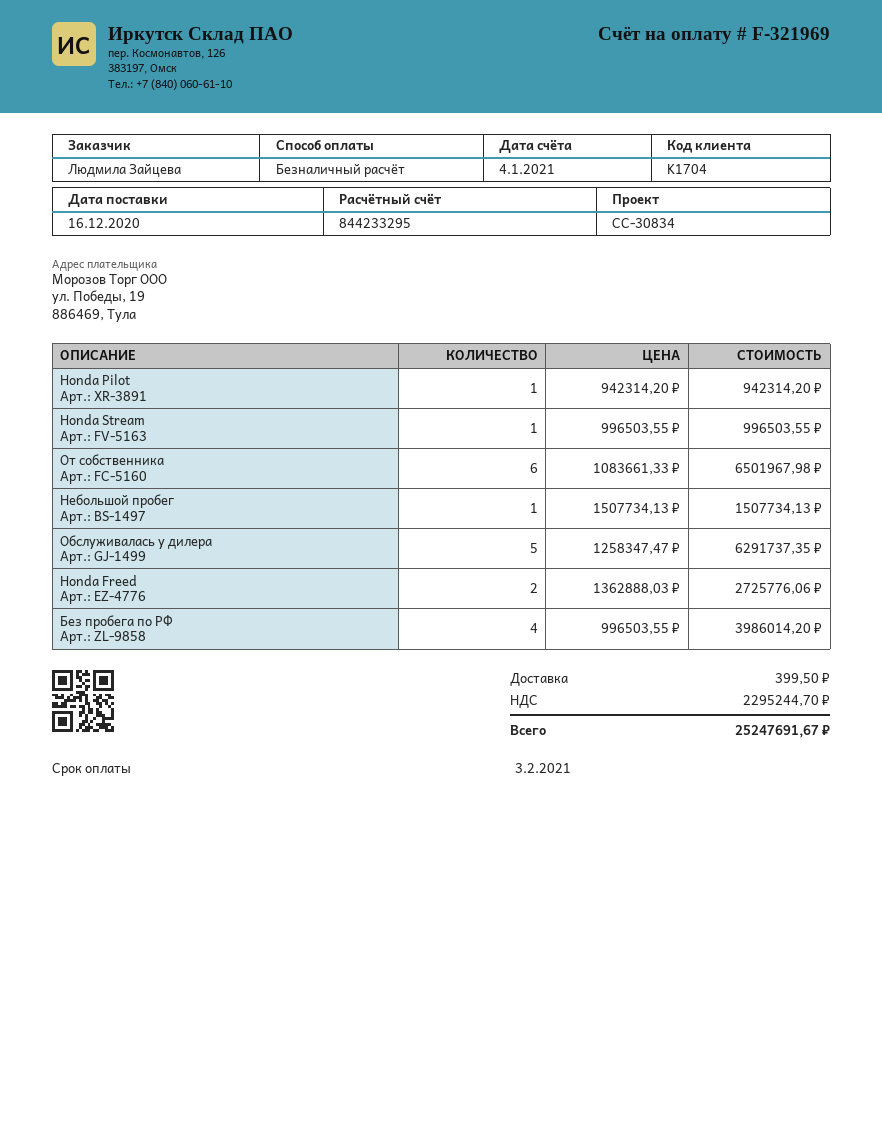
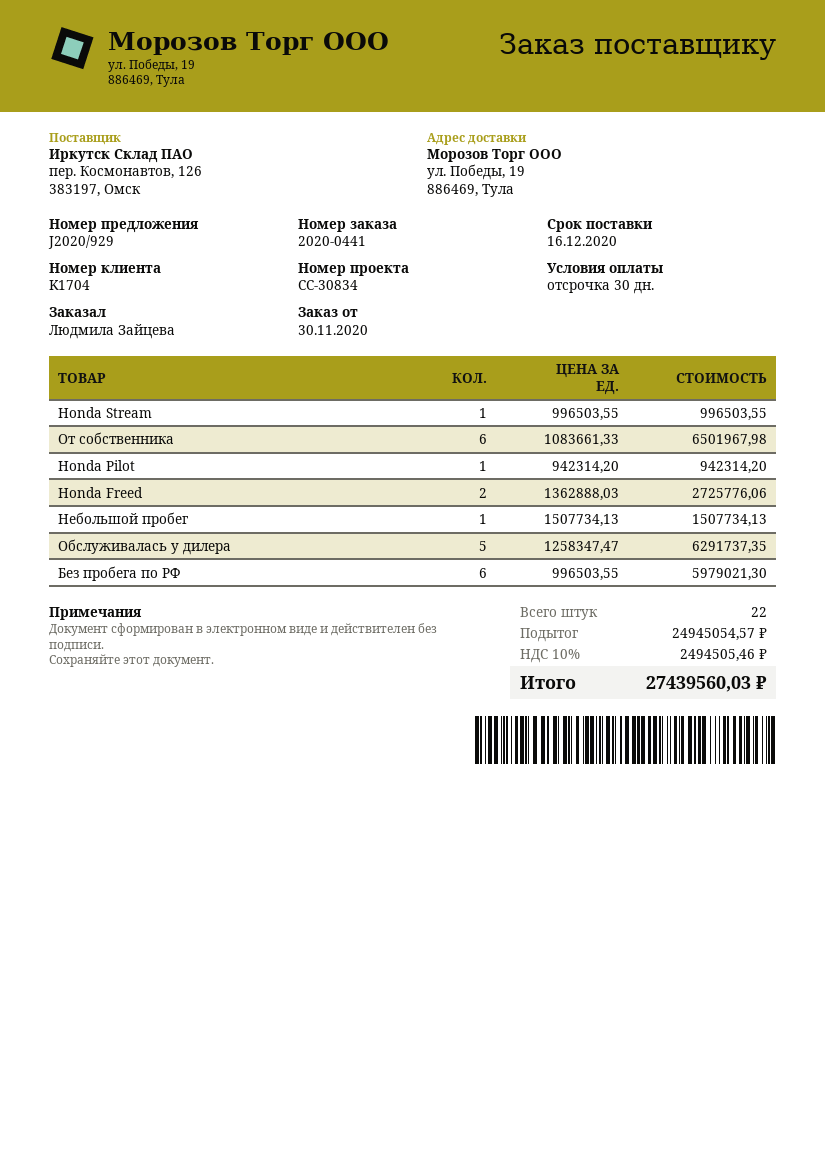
Без пробега по РФ: 4 x 996503.55 = 3986014.20 -> 6 x 996503.55 = 5979021.30
shipping: 399.50 -> none
tax: 2295244.70 -> 2494505.46
total: 25247691.67 -> 27439560.03

